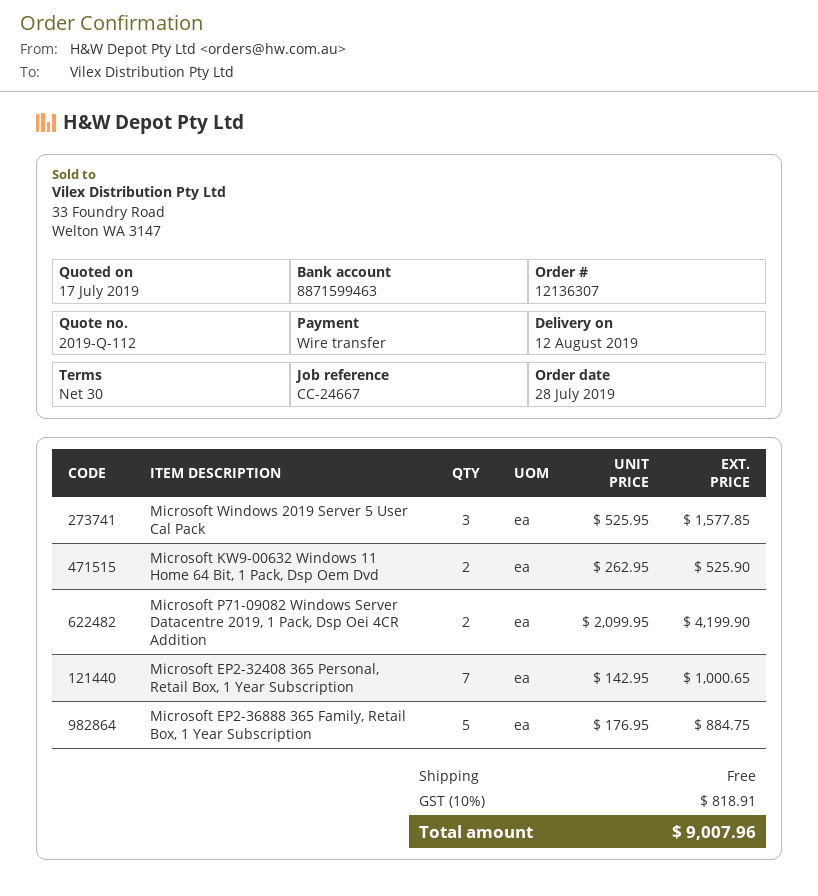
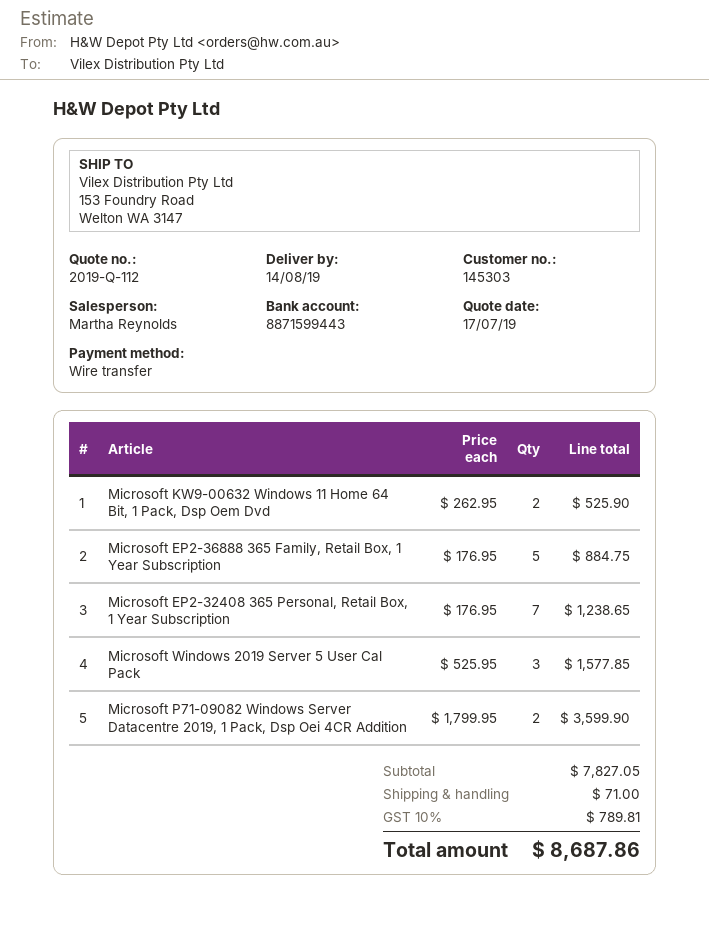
delivery date: 2019-08-12 -> 2019-08-14
bank account: 8871599463 -> 8871599443
Microsoft P71-09082 Windows Server Datacentre 2019, 1 Pack, Dsp Oei 4CR Addition: 2 x 2099.95 = 4199.90 -> 2 x 1799.95 = 3599.90
Microsoft EP2-32408 365 Personal, Retail Box, 1 Year Subscription: 7 x 142.95 = 1000.65 -> 7 x 176.95 = 1238.65
shipping: 0.00 -> 71.00
tax: 10% = 818.91 -> 10% = 789.81
total: 9007.96 -> 8687.86

